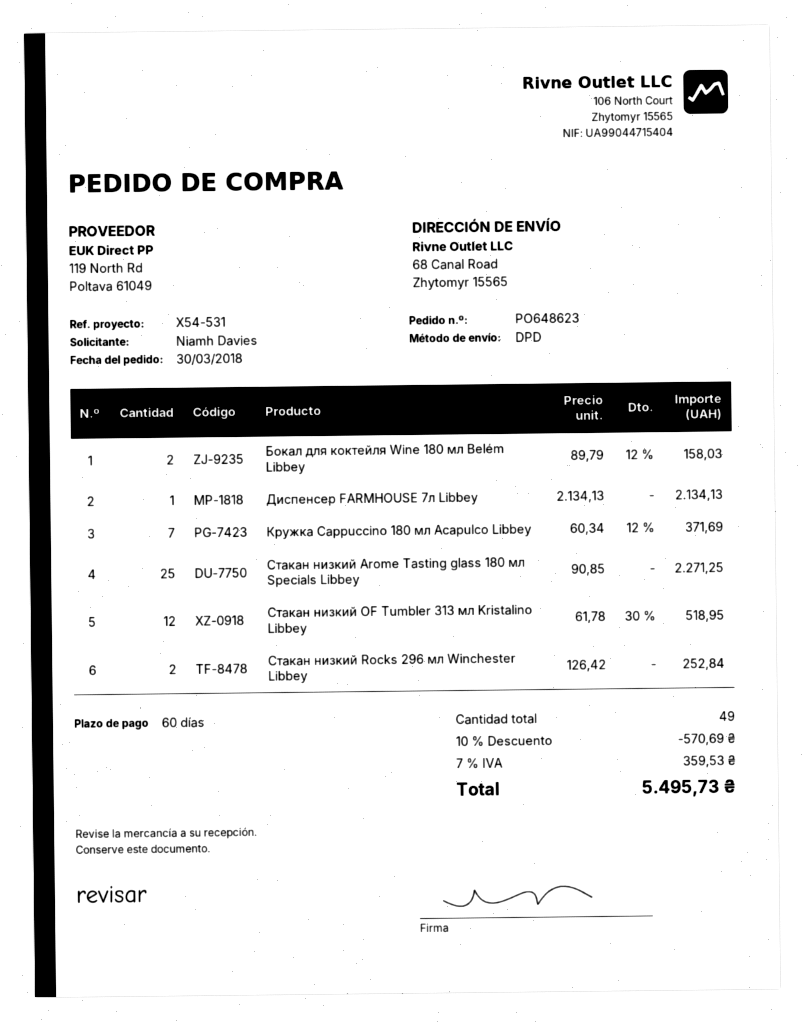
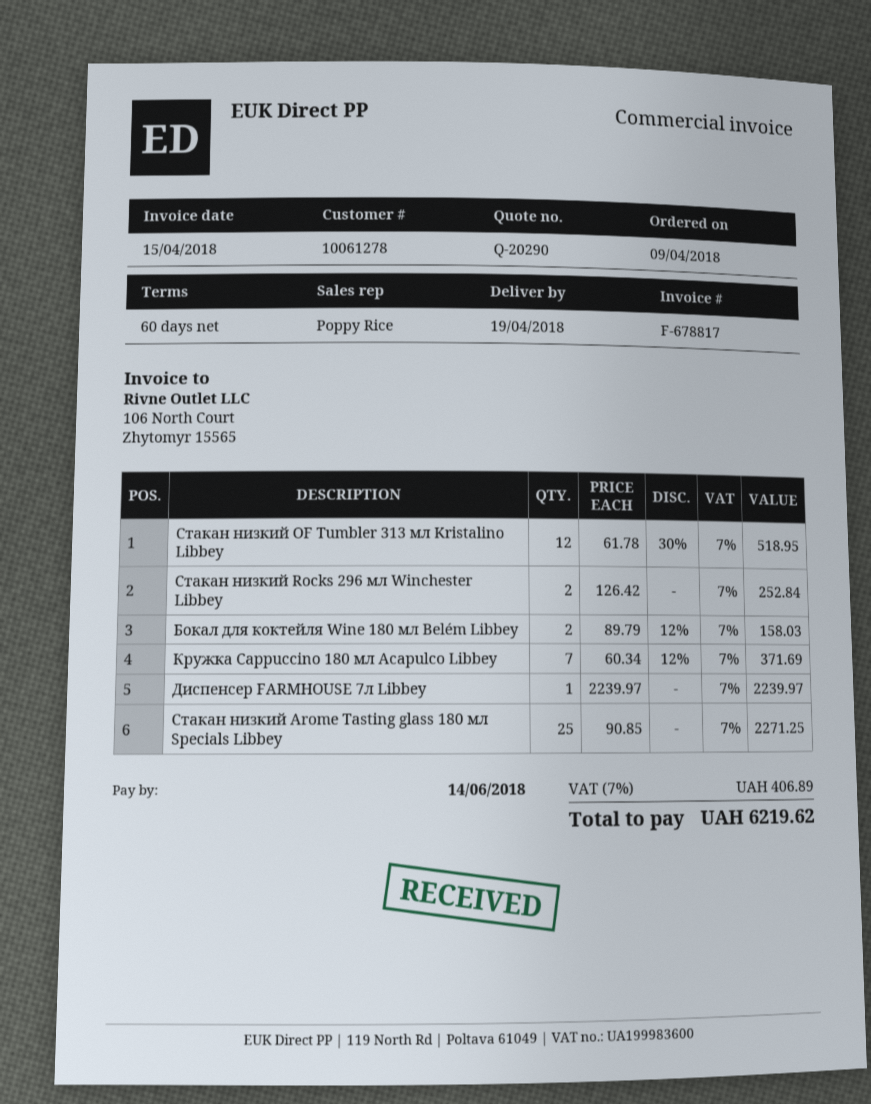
order date: 2018-03-30 -> 2018-04-09
Диспенсер FARMHOUSE 7л Libbey: 1 x 2134.13 = 2134.13 -> 1 x 2239.97 = 2239.97
discount: 10% = 570.69 -> none
tax: 7% = 359.53 -> 7% = 406.89
total: 5495.73 -> 6219.62

